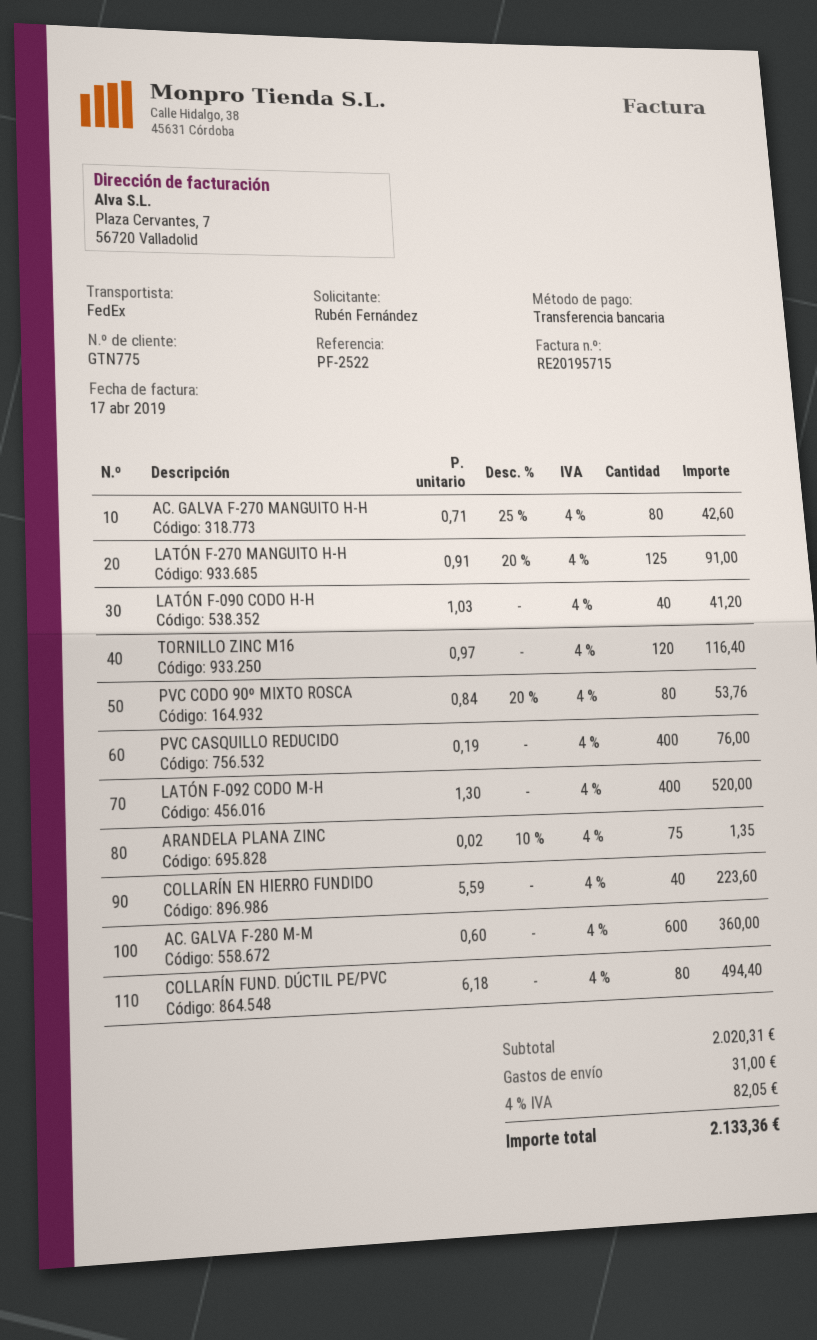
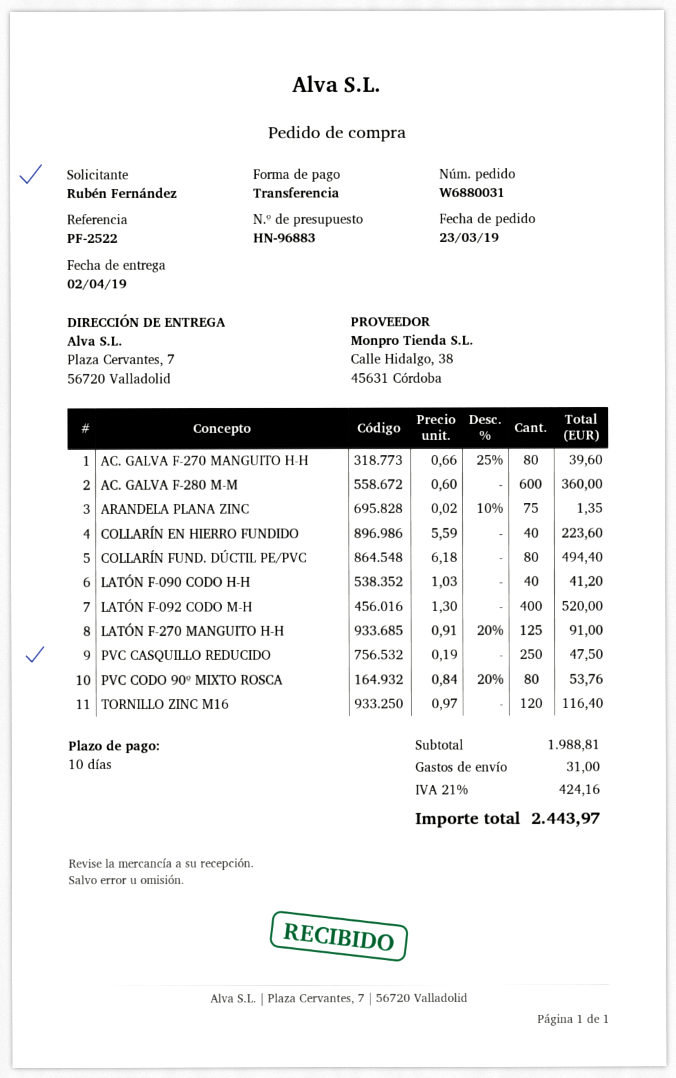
AC. GALVA F-270 MANGUITO H-H: 80 x 0.71 - 25% = 42.60 -> 80 x 0.66 - 25% = 39.60
PVC CASQUILLO REDUCIDO: 400 x 0.19 = 76.00 -> 250 x 0.19 = 47.50
subtotal: 2020.31 -> 1988.81
tax: 4% = 82.05 -> 21% = 424.16
total: 2133.36 -> 2443.97

